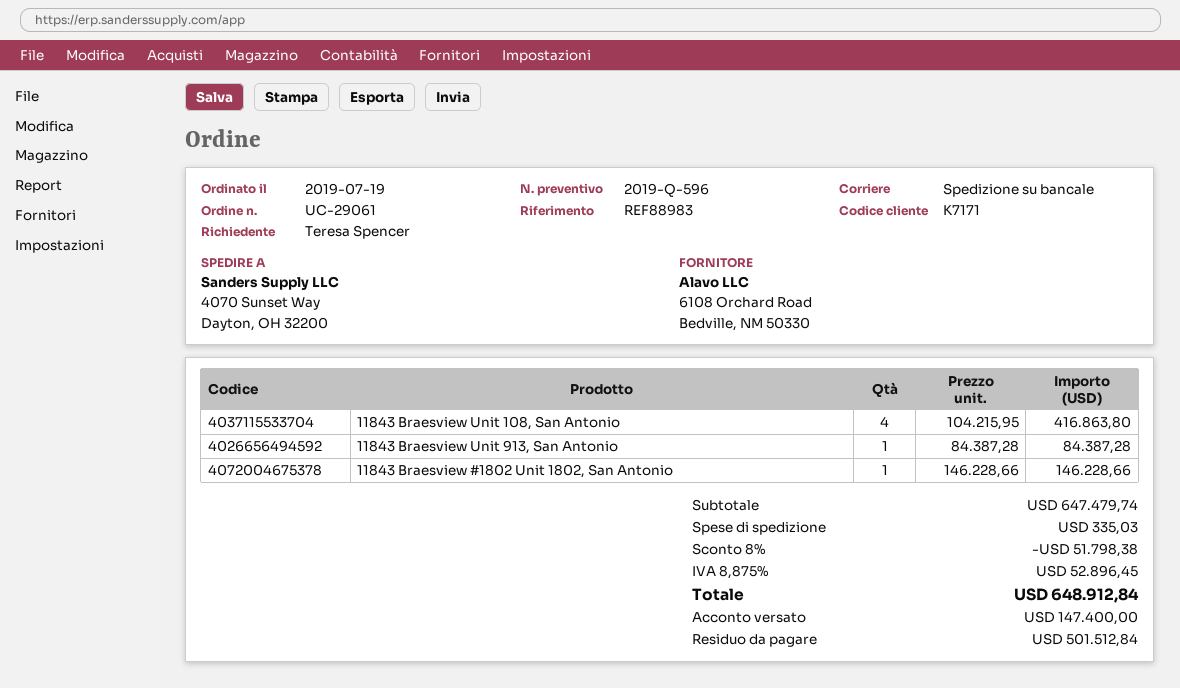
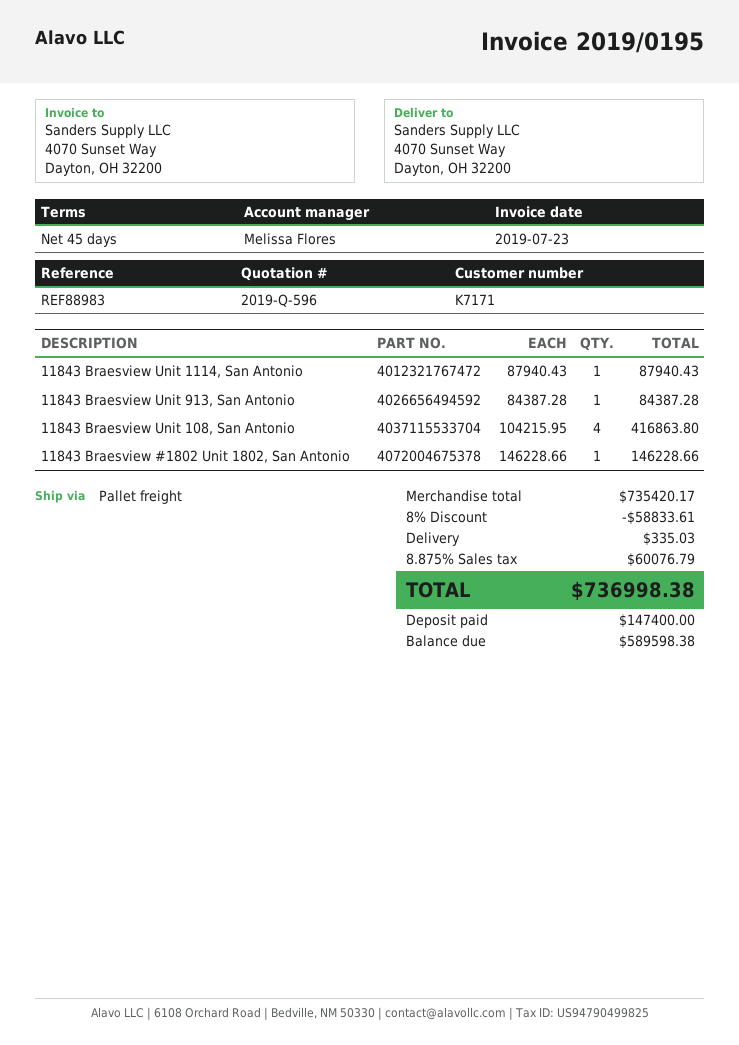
11843 Braesview Unit 1114, San Antonio: none -> 1 x 87940.43 = 87940.43
subtotal: 647479.74 -> 735420.17
discount: 8% = 51798.38 -> 8% = 58833.61
tax: 8.875% = 52896.45 -> 8.875% = 60076.79
total: 648912.84 -> 736998.38
balance: 501512.84 -> 589598.38

